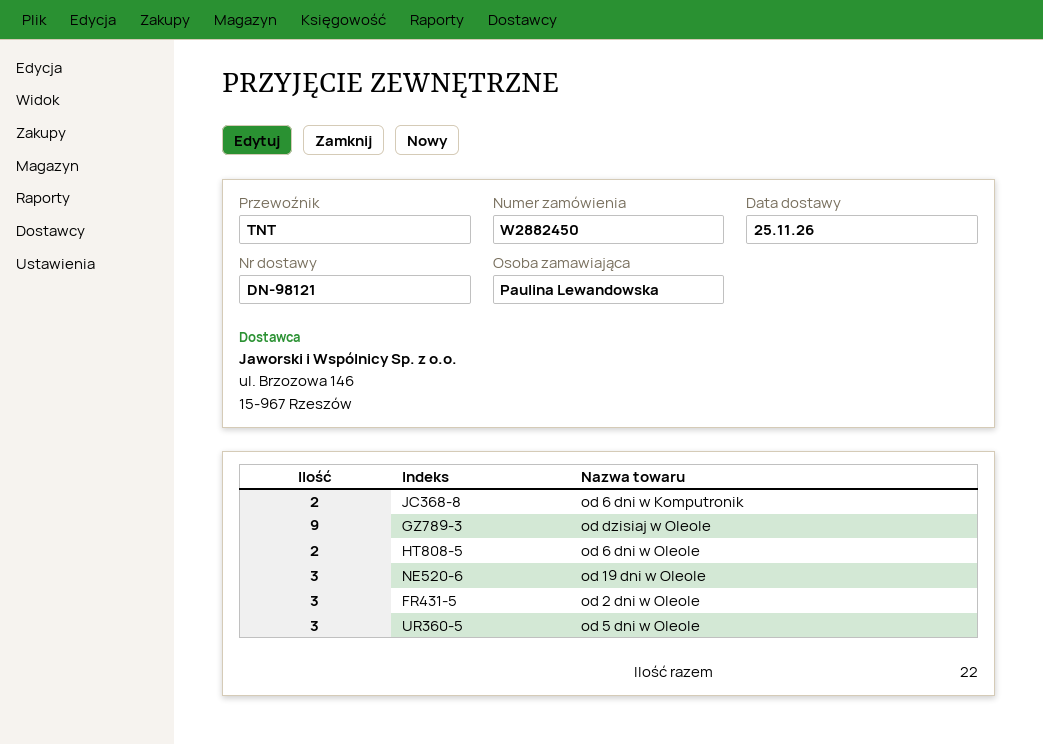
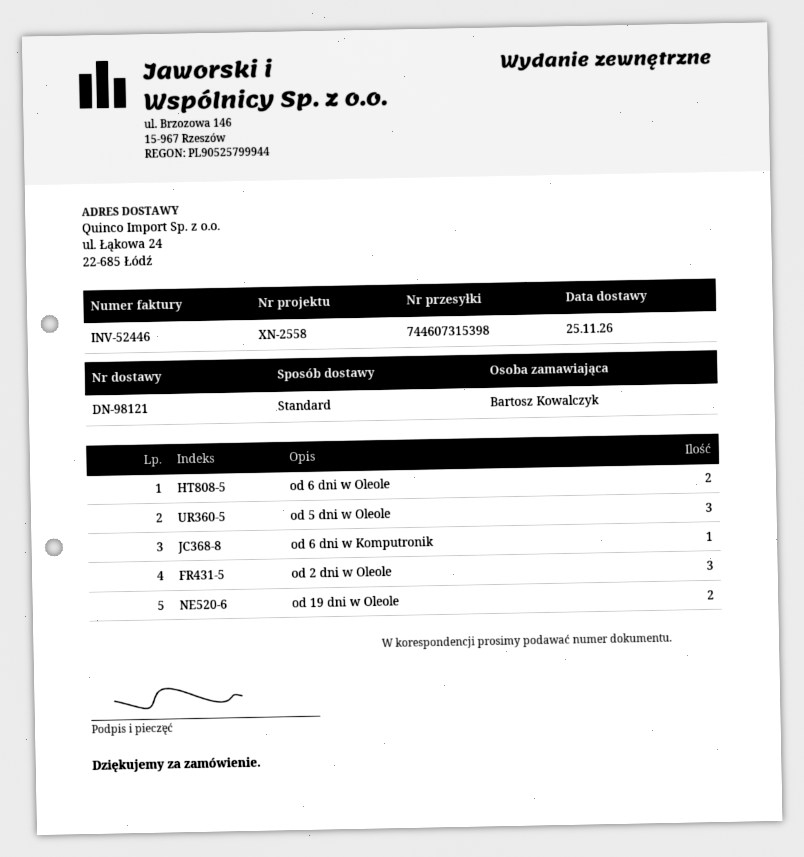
ordered by: Paulina Lewandowska -> Bartosz Kowalczyk
shipping method: TNT -> standard
od 6 dni w Komputronik: 2 -> 1
od dzisiaj w Oleole: 9 -> none
od 19 dni w Oleole: 3 -> 2

